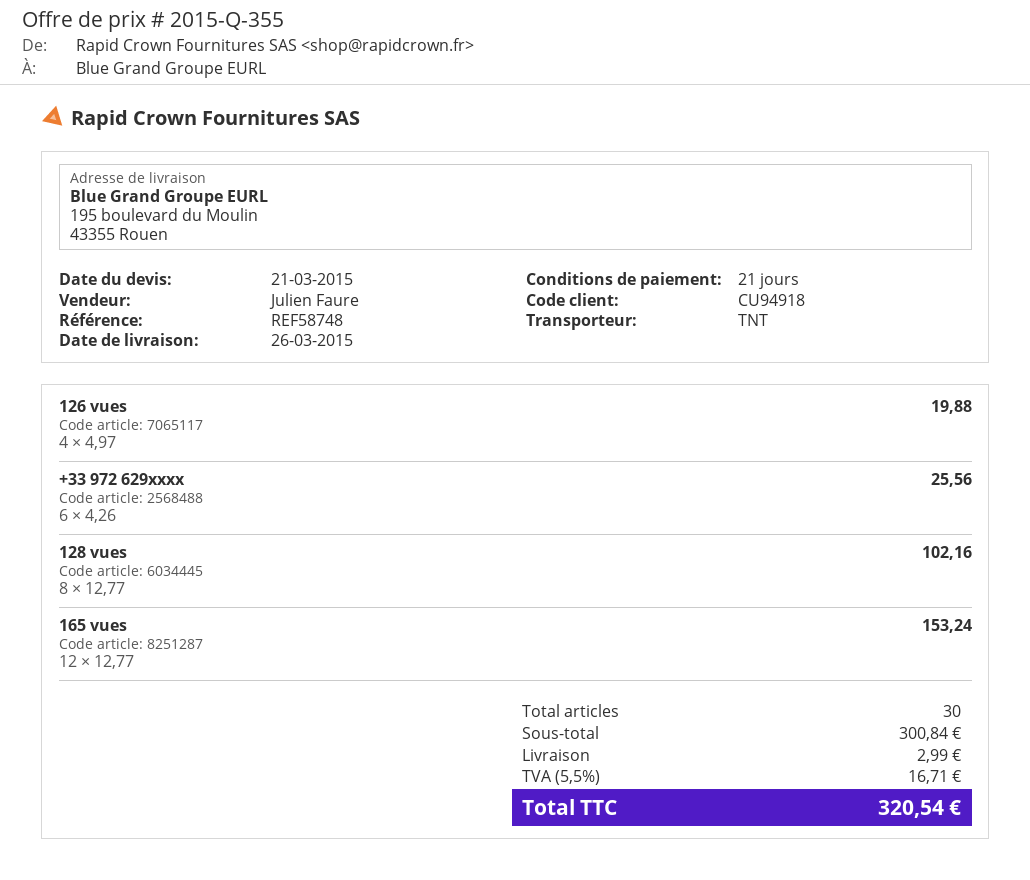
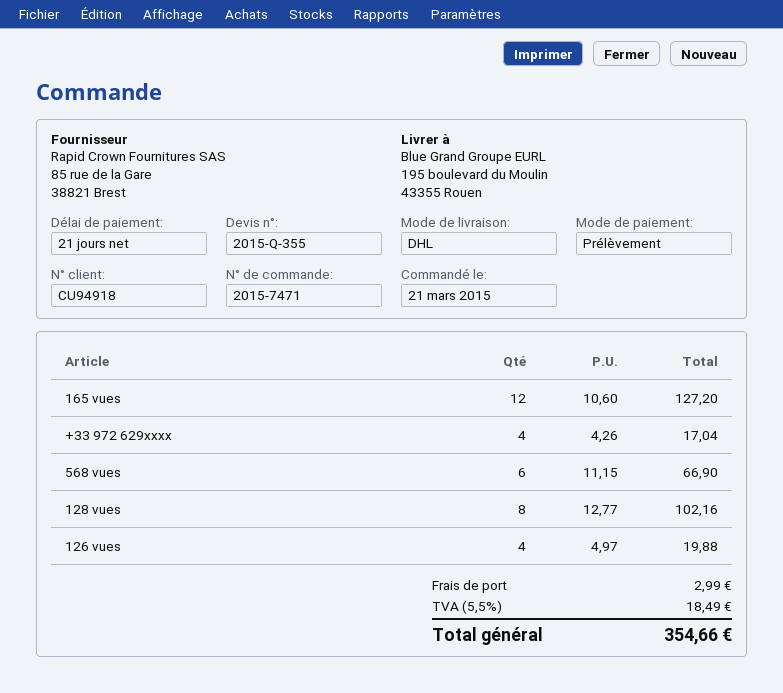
shipping method: TNT -> DHL
+33 972 629xxxx: 6 x 4.26 = 25.56 -> 4 x 4.26 = 17.04
165 vues: 12 x 12.77 = 153.24 -> 12 x 10.60 = 127.20
568 vues: none -> 6 x 11.15 = 66.90
tax: 5.5% = 16.71 -> 5.5% = 18.49
total: 320.54 -> 354.66

